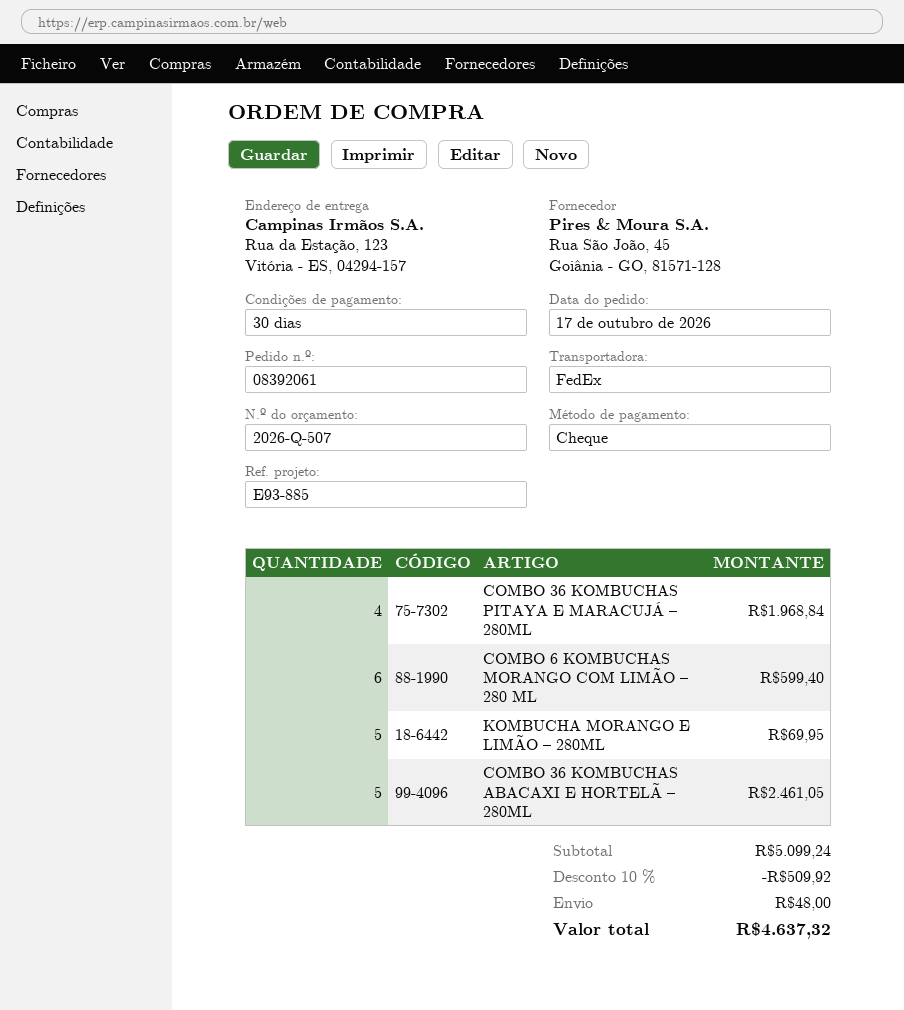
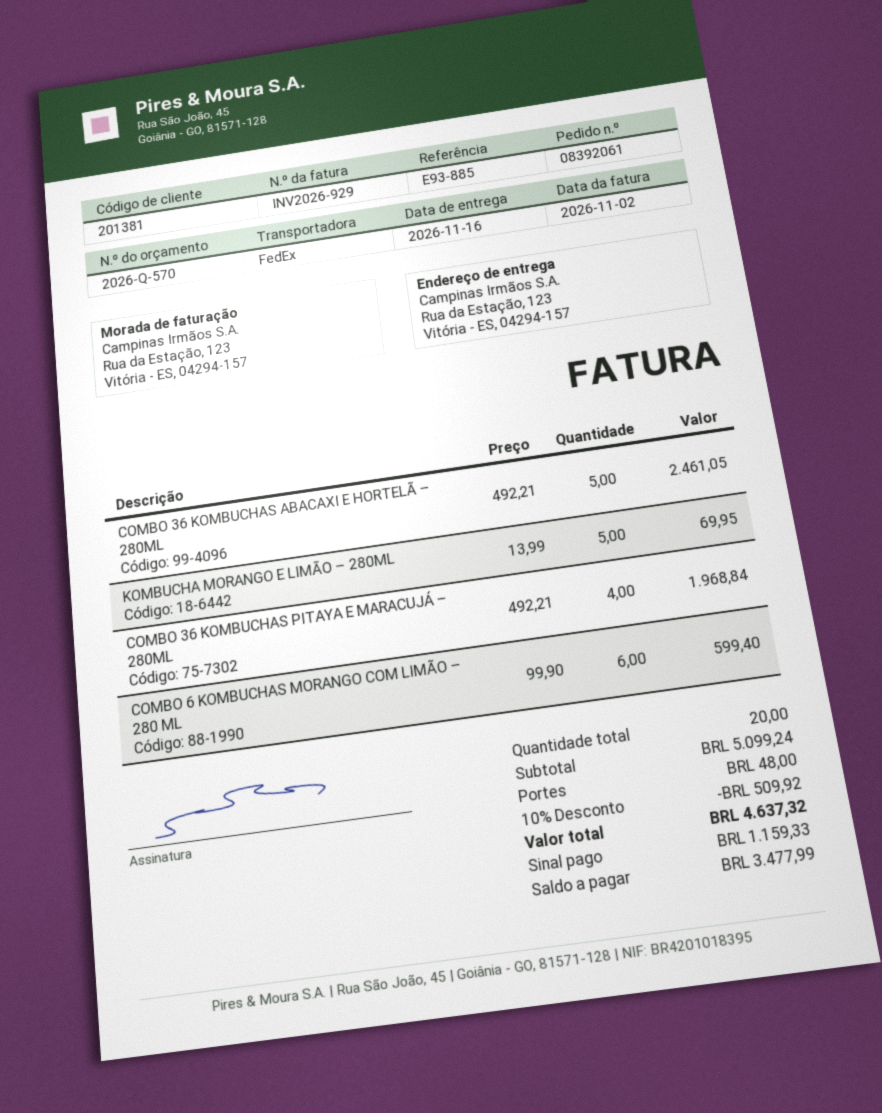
quote number: 2026-Q-507 -> 2026-Q-570

